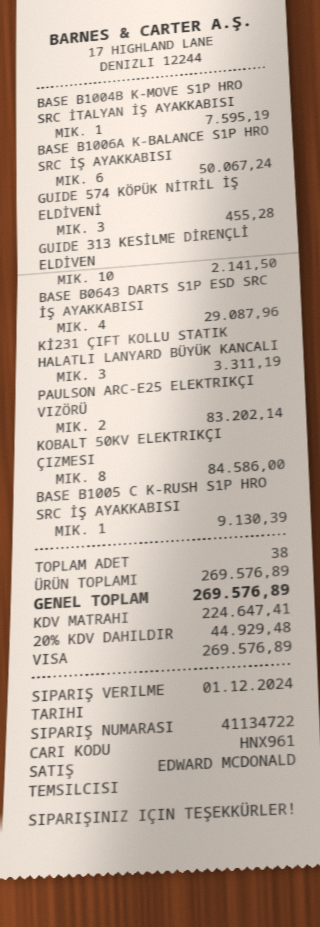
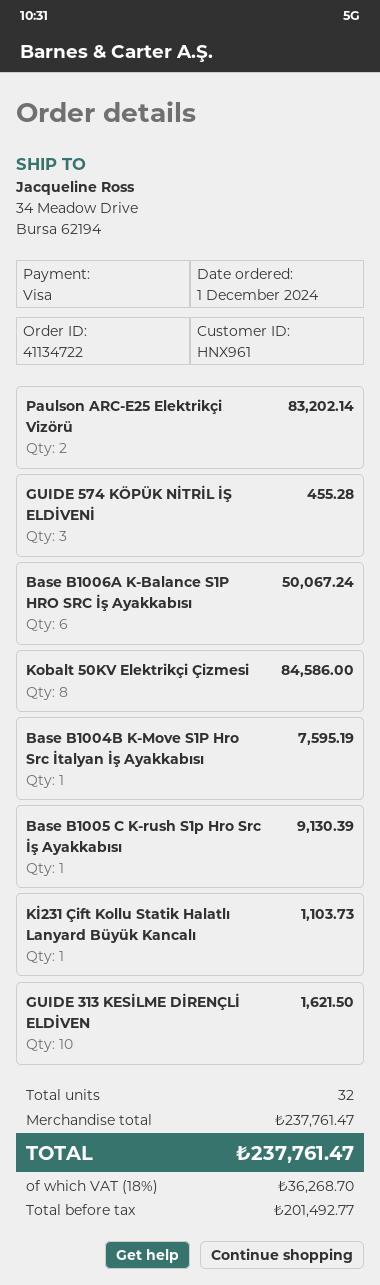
GUIDE 313 KESİLME DİRENÇLİ ELDİVEN: 10 for 2141.50 -> 10 for 1621.50
BASE B0643 DARTS S1P ESD SRC İŞ AYAKKABISI: 4 for 29087.96 -> none
Kİ231 ÇIFT KOLLU STATIK HALATLI LANYARD BÜYÜK KANCALI: 3 for 3311.19 -> 1 for 1103.73
total quantity: 38 -> 32
subtotal: 269576.89 -> 237761.47
net: 224647.41 -> 201492.77
tax: 20% = 44929.48 -> 18% = 36268.70
total: 269576.89 -> 237761.47

